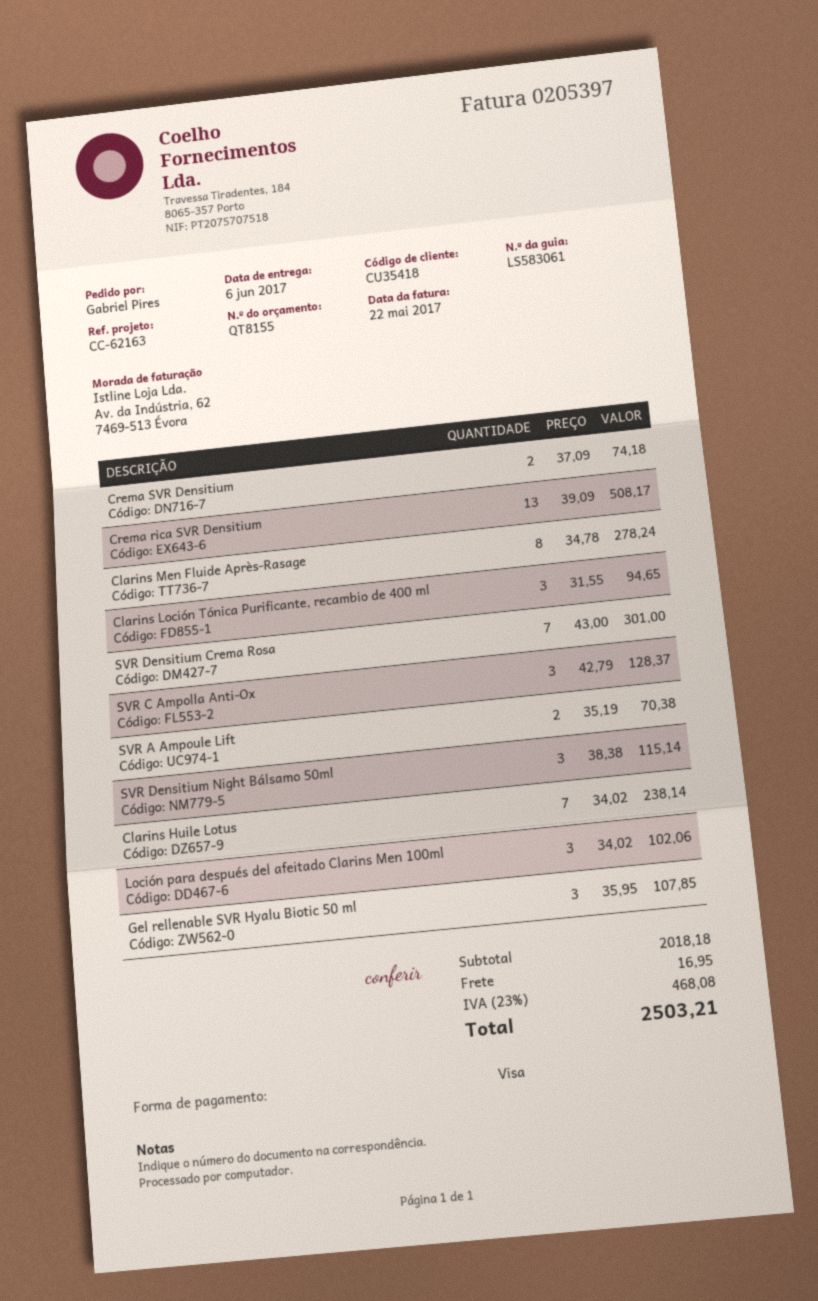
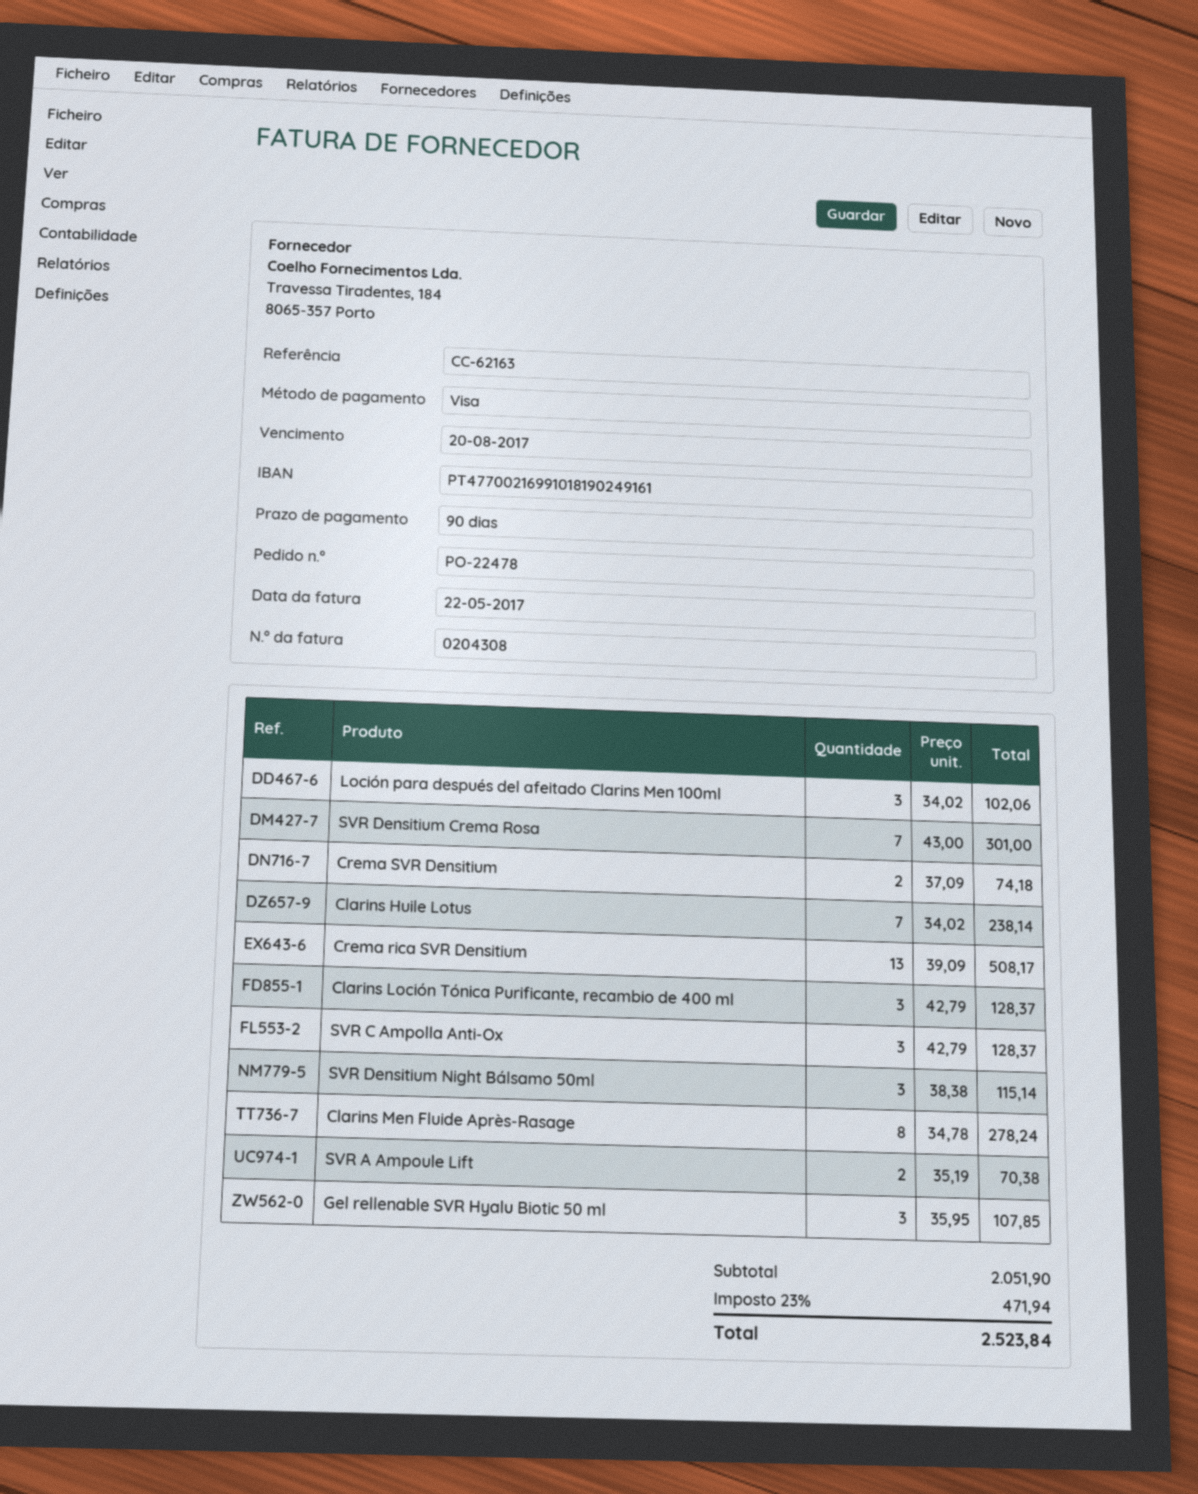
invoice number: 0205397 -> 0204308
Clarins Loción Tónica Purificante, recambio de 400 ml: 3 x 31.55 = 94.65 -> 3 x 42.79 = 128.37
subtotal: 2018.18 -> 2051.90
shipping: 16.95 -> none
tax: 23% = 468.08 -> 23% = 471.94
total: 2503.21 -> 2523.84

